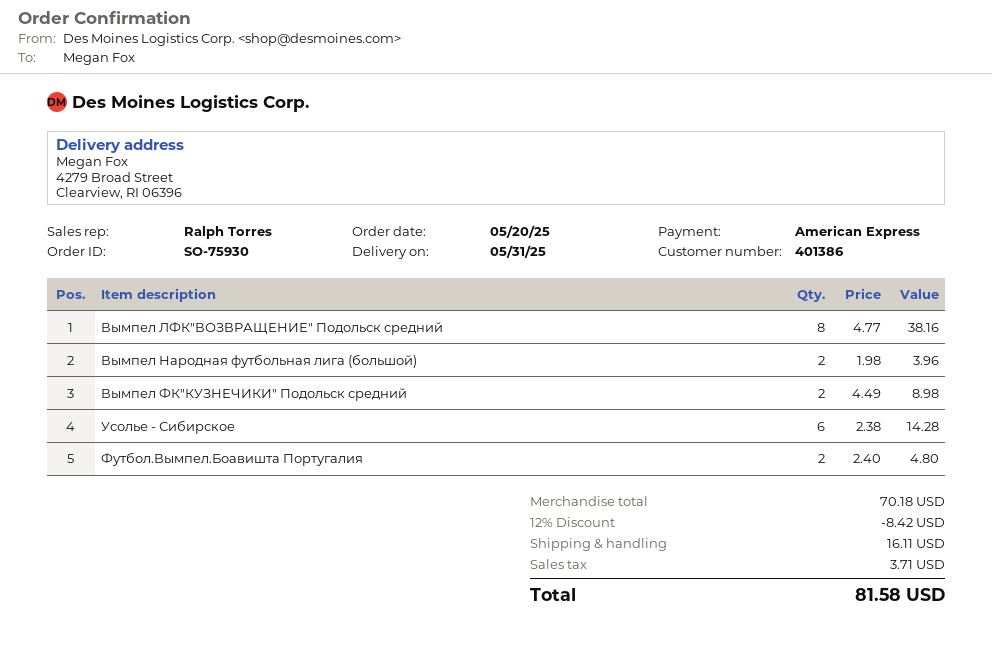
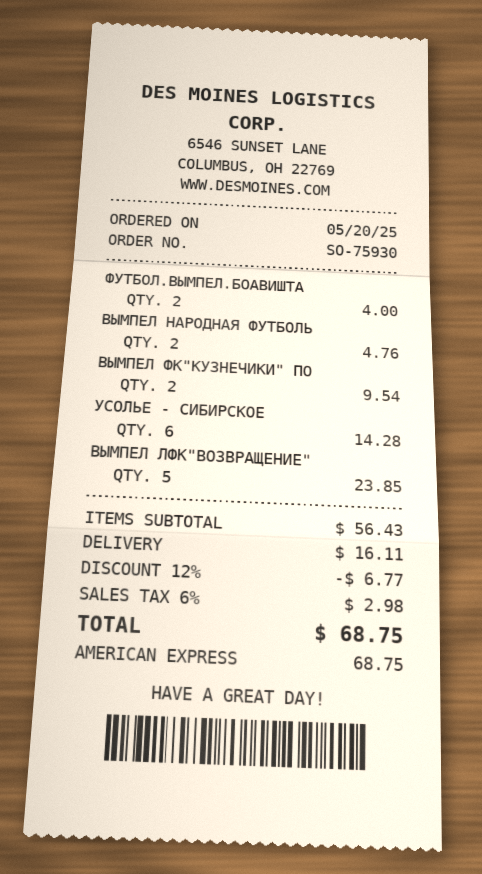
Вымпел ЛФК"ВОЗВРАЩЕНИЕ" Подольск средний: 8 for 38.16 -> 5 for 23.85
Вымпел Народная футбольная лига (большой): 2 for 3.96 -> 2 for 4.76
Вымпел ФК"КУЗНЕЧИКИ" Подольск средний: 2 for 8.98 -> 2 for 9.54
Футбол.Вымпел.Боавишта Португалия: 2 for 4.80 -> 2 for 4.00
subtotal: 70.18 -> 56.43
discount: 12% = 8.42 -> 12% = 6.77
tax: 3.71 -> 2.98
total: 81.58 -> 68.75

